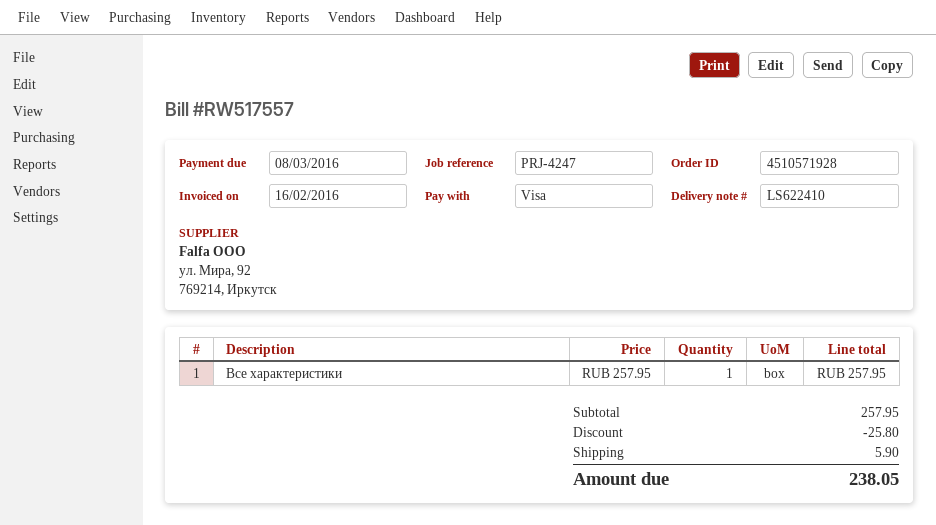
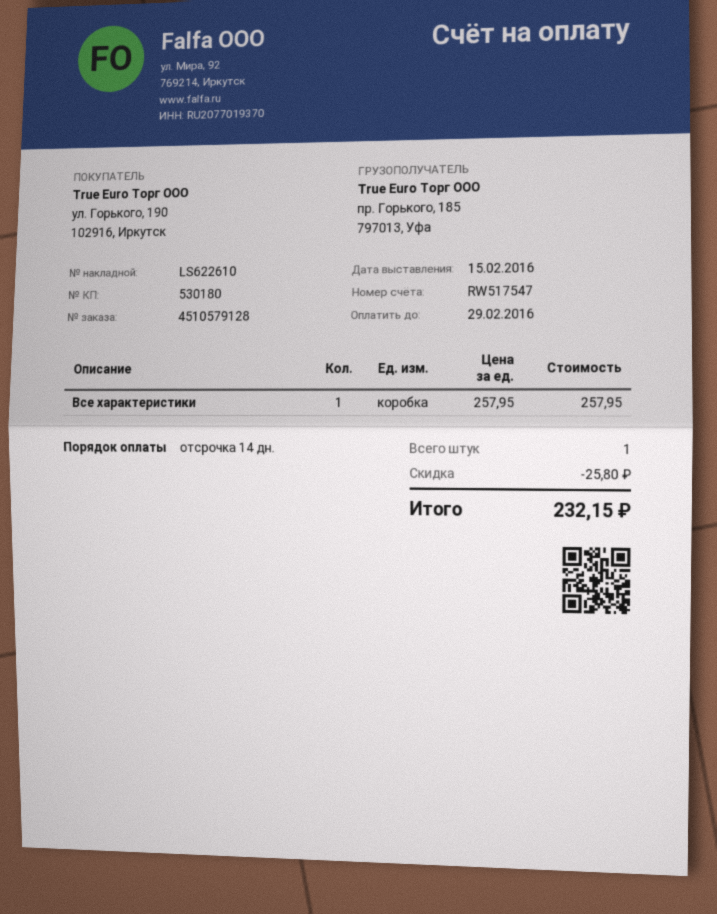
order number: 4510571928 -> 4510579128
delivery note number: LS622410 -> LS622610
invoice number: RW517557 -> RW517547
invoice date: 2016-02-16 -> 2016-02-15
due date: 2016-03-08 -> 2016-02-29
shipping: 5.90 -> none
total: 238.05 -> 232.15

